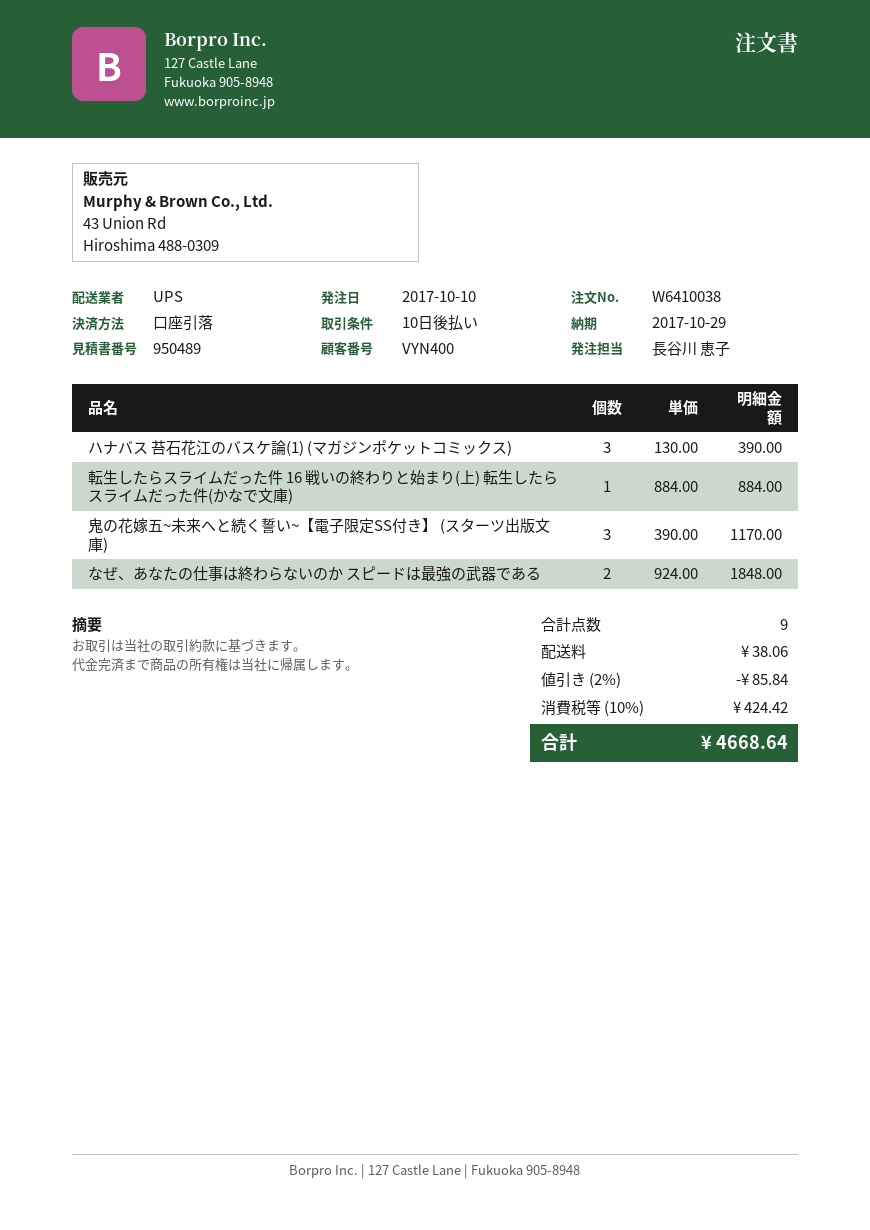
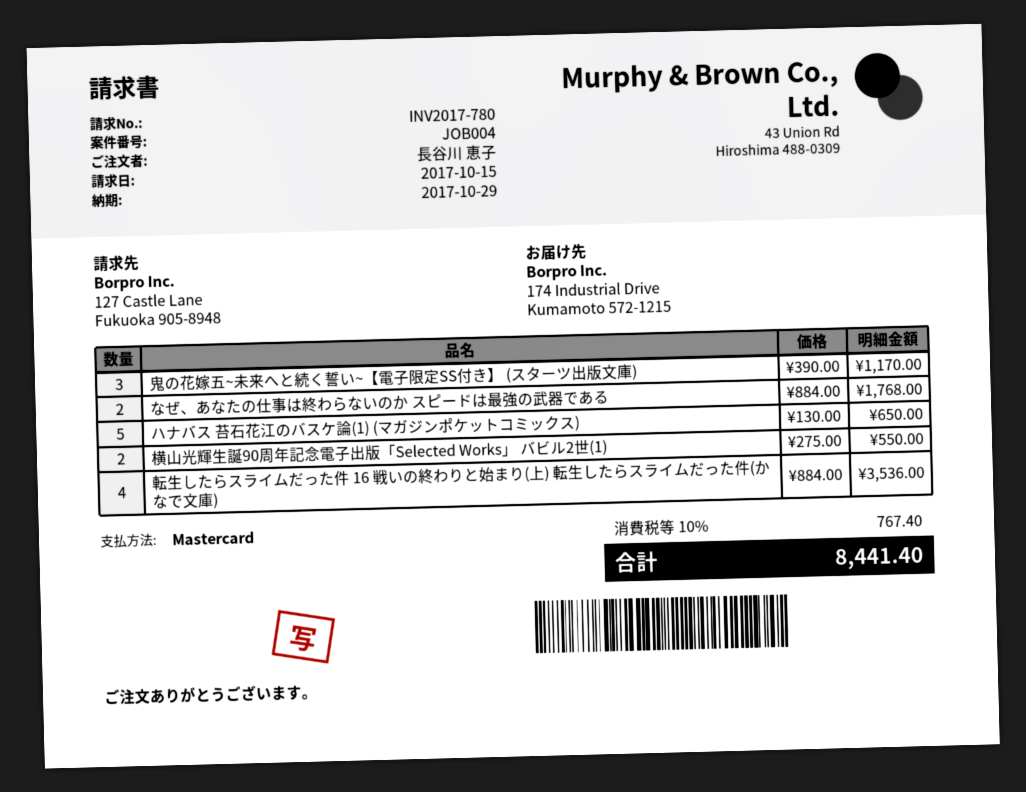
payment method: direct debit -> Mastercard
ハナバス 苔石花江のバスケ論(1) (マガジンポケットコミックス): 3 x 130.00 = 390.00 -> 5 x 130.00 = 650.00
転生したらスライムだった件 16 戦いの終わりと始まり(上) 転生したらスライムだった件(かなで文庫): 1 x 884.00 = 884.00 -> 4 x 884.00 = 3536.00
なぜ、あなたの仕事は終わらないのか スピードは最強の武器である: 2 x 924.00 = 1848.00 -> 2 x 884.00 = 1768.00
横山光輝生誕90周年記念電子出版「Selected Works」 バビル2世(1): none -> 2 x 275.00 = 550.00
discount: 2% = 85.84 -> none
shipping: 38.06 -> none
tax: 10% = 424.42 -> 10% = 767.40
total: 4668.64 -> 8441.40

